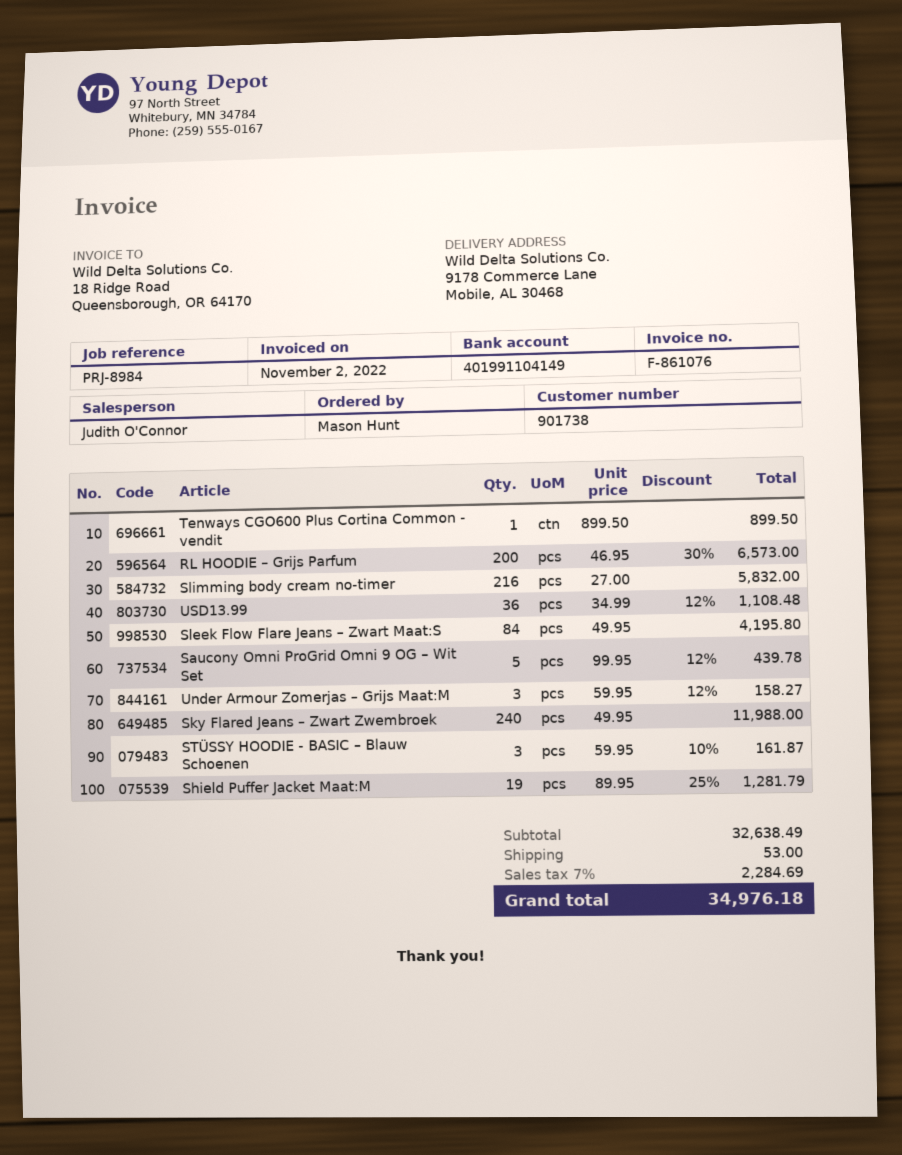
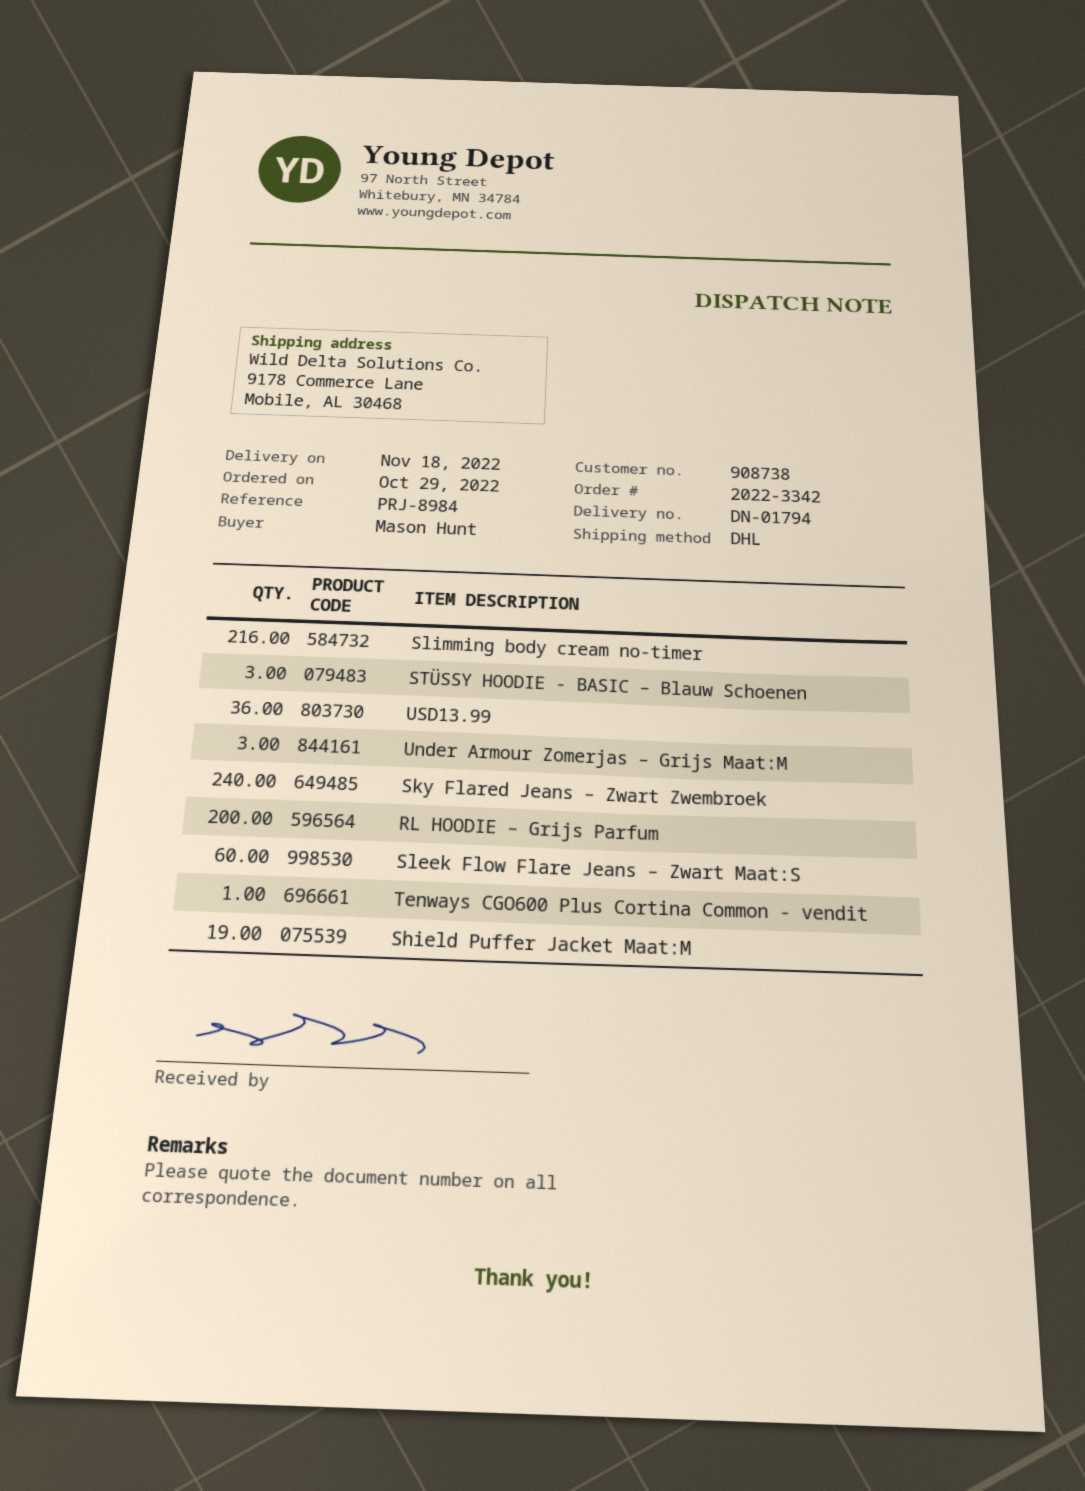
customer number: 901738 -> 908738
Sleek Flow Flare Jeans – Zwart Maat:S: 84 -> 60
Saucony Omni ProGrid Omni 9 OG – Wit Set: 5 -> none

